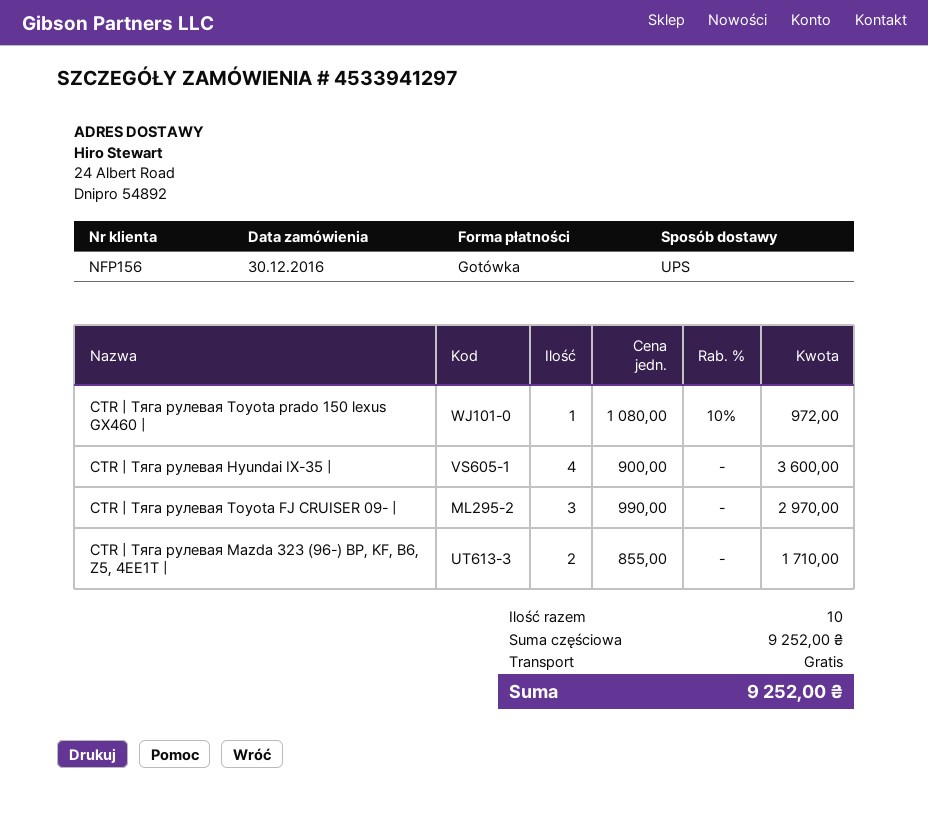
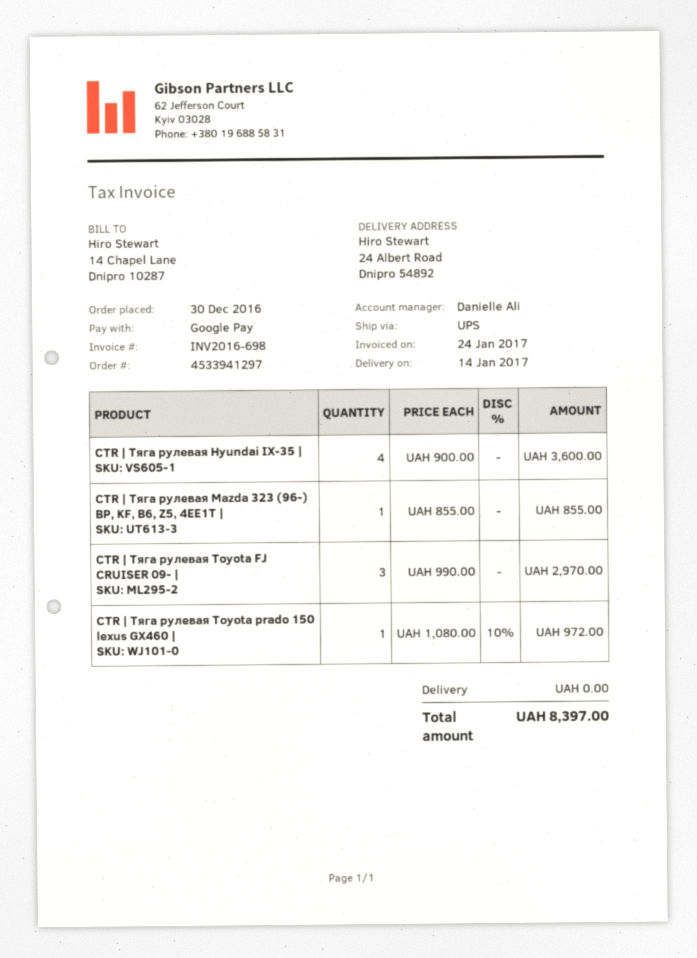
payment method: cash -> Google Pay
CTR | Тяга рулевая Mazda 323 (96-) BP, KF, B6, Z5, 4EE1T |: 2 x 855.00 = 1710.00 -> 1 x 855.00 = 855.00
total: 9252.00 -> 8397.00

